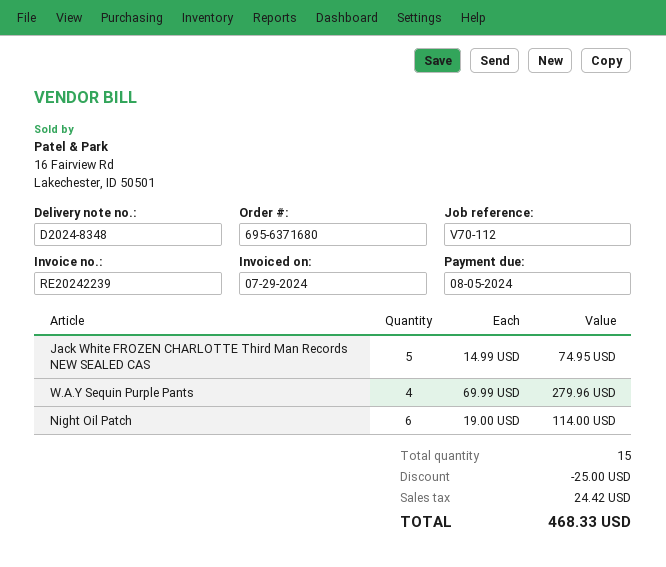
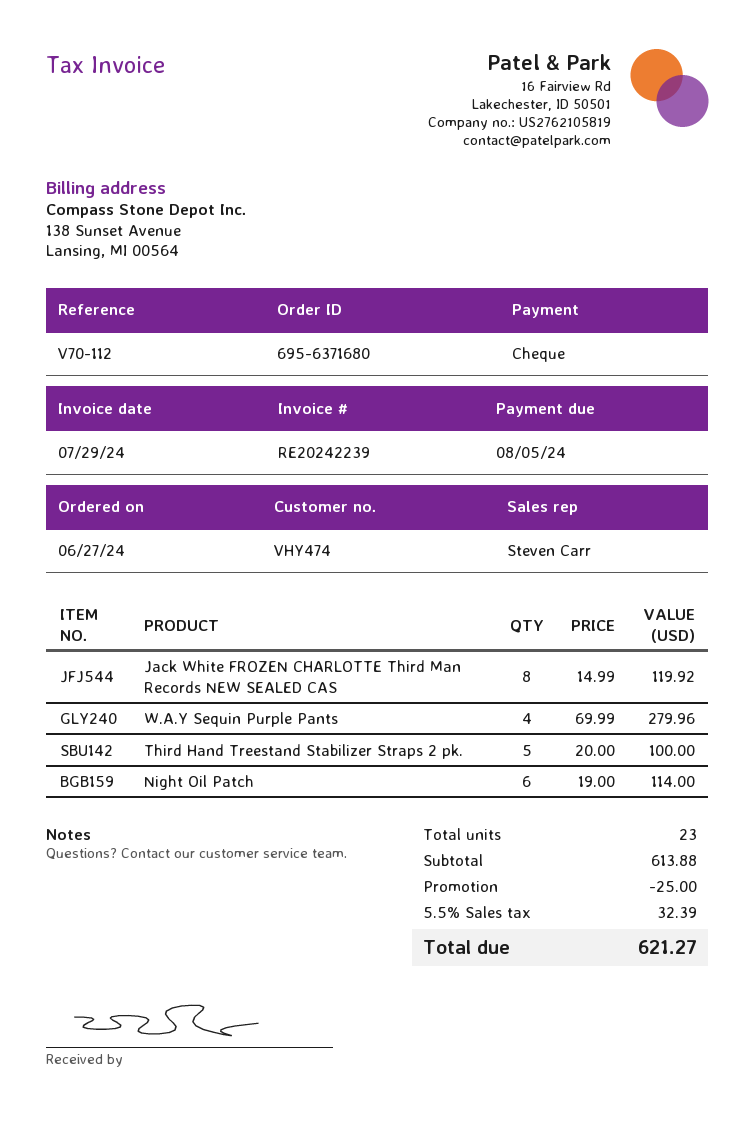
Jack White FROZEN CHARLOTTE Third Man Records NEW SEALED CAS: 5 x 14.99 = 74.95 -> 8 x 14.99 = 119.92
Third Hand Treestand Stabilizer Straps 2 pk.: none -> 5 x 20.00 = 100.00
total quantity: 15 -> 23
tax: 24.42 -> 32.39
total: 468.33 -> 621.27

